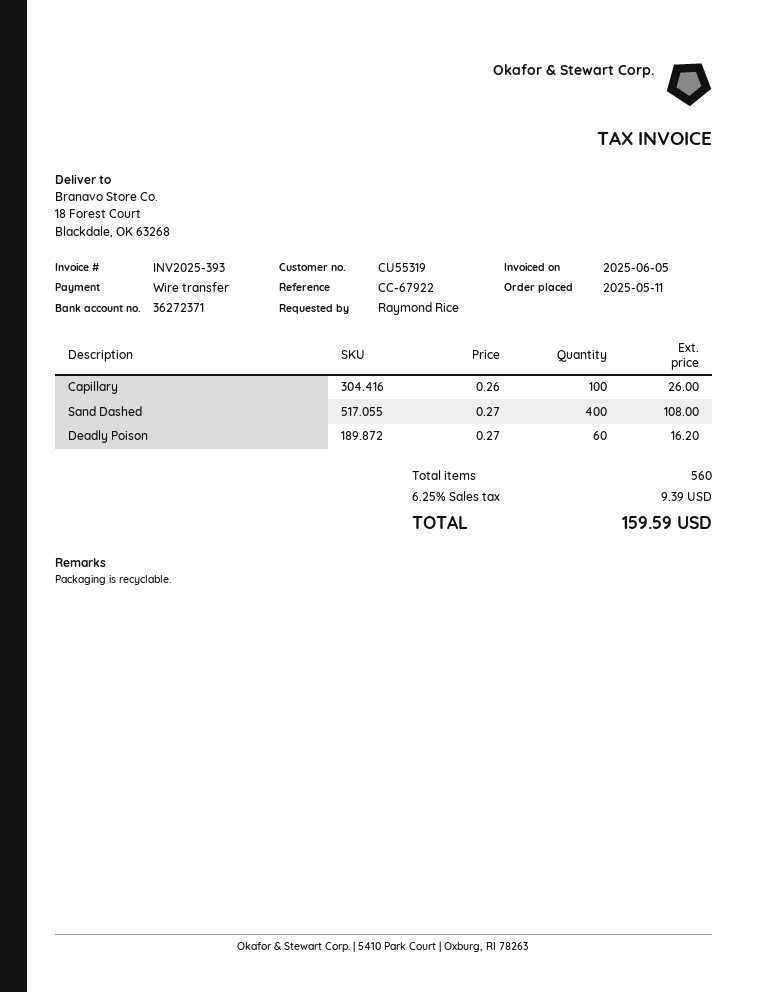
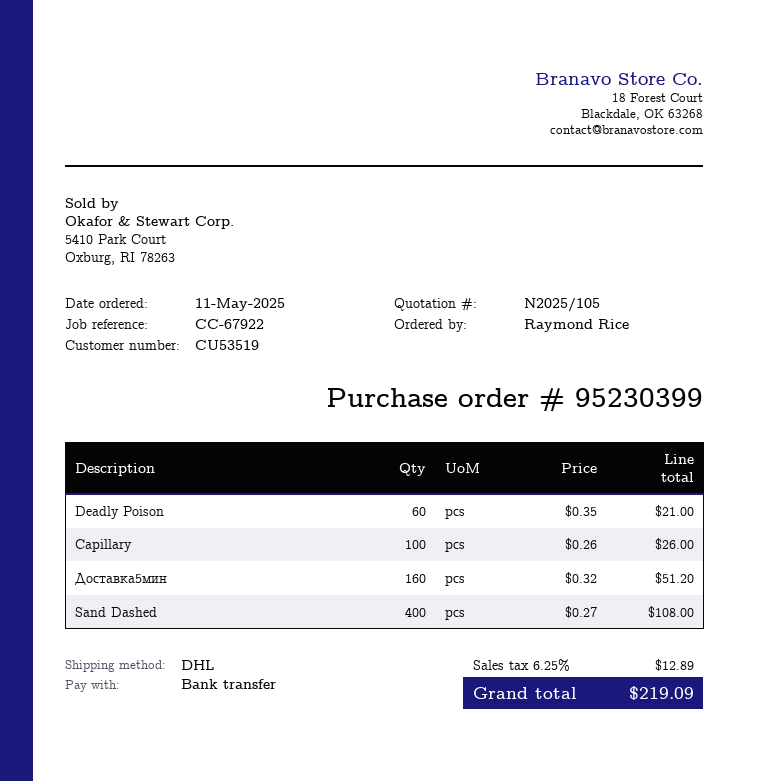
customer number: CU55319 -> CU53519
Deadly Poison: 60 x 0.27 = 16.20 -> 60 x 0.35 = 21.00
Доставка5мин: none -> 160 x 0.32 = 51.20
tax: 6.25% = 9.39 -> 6.25% = 12.89
total: 159.59 -> 219.09

